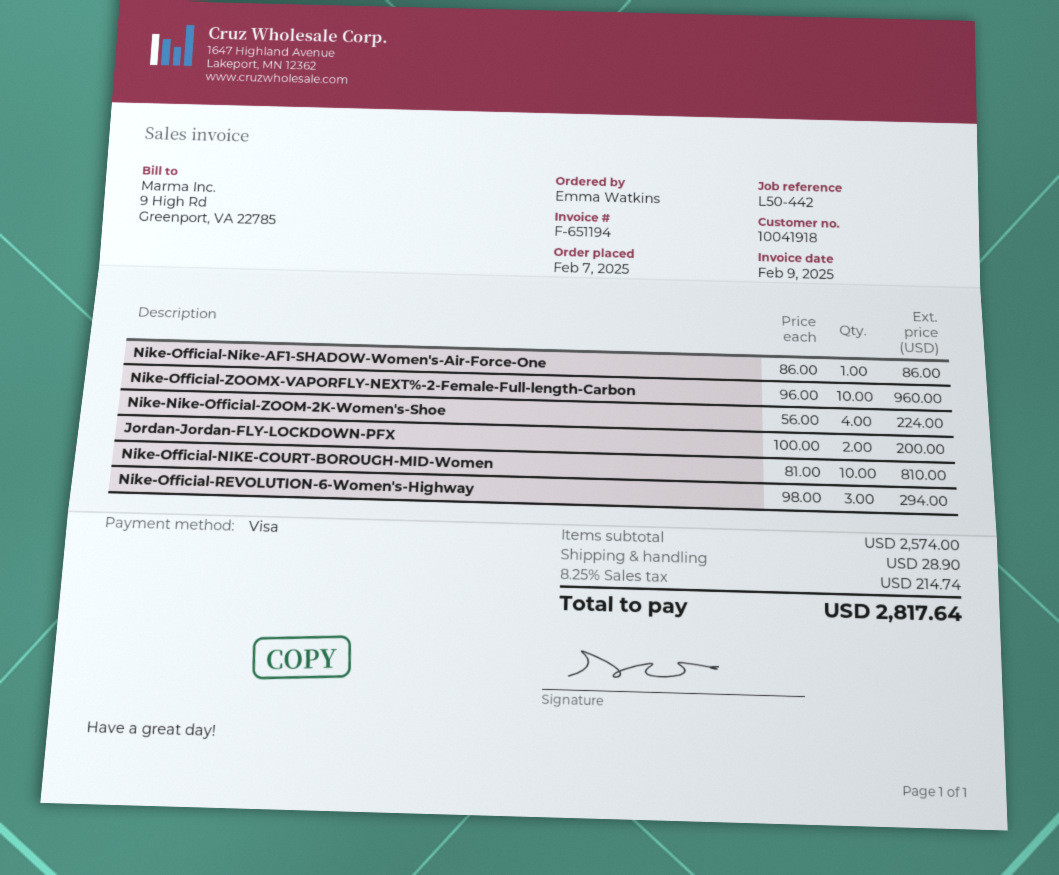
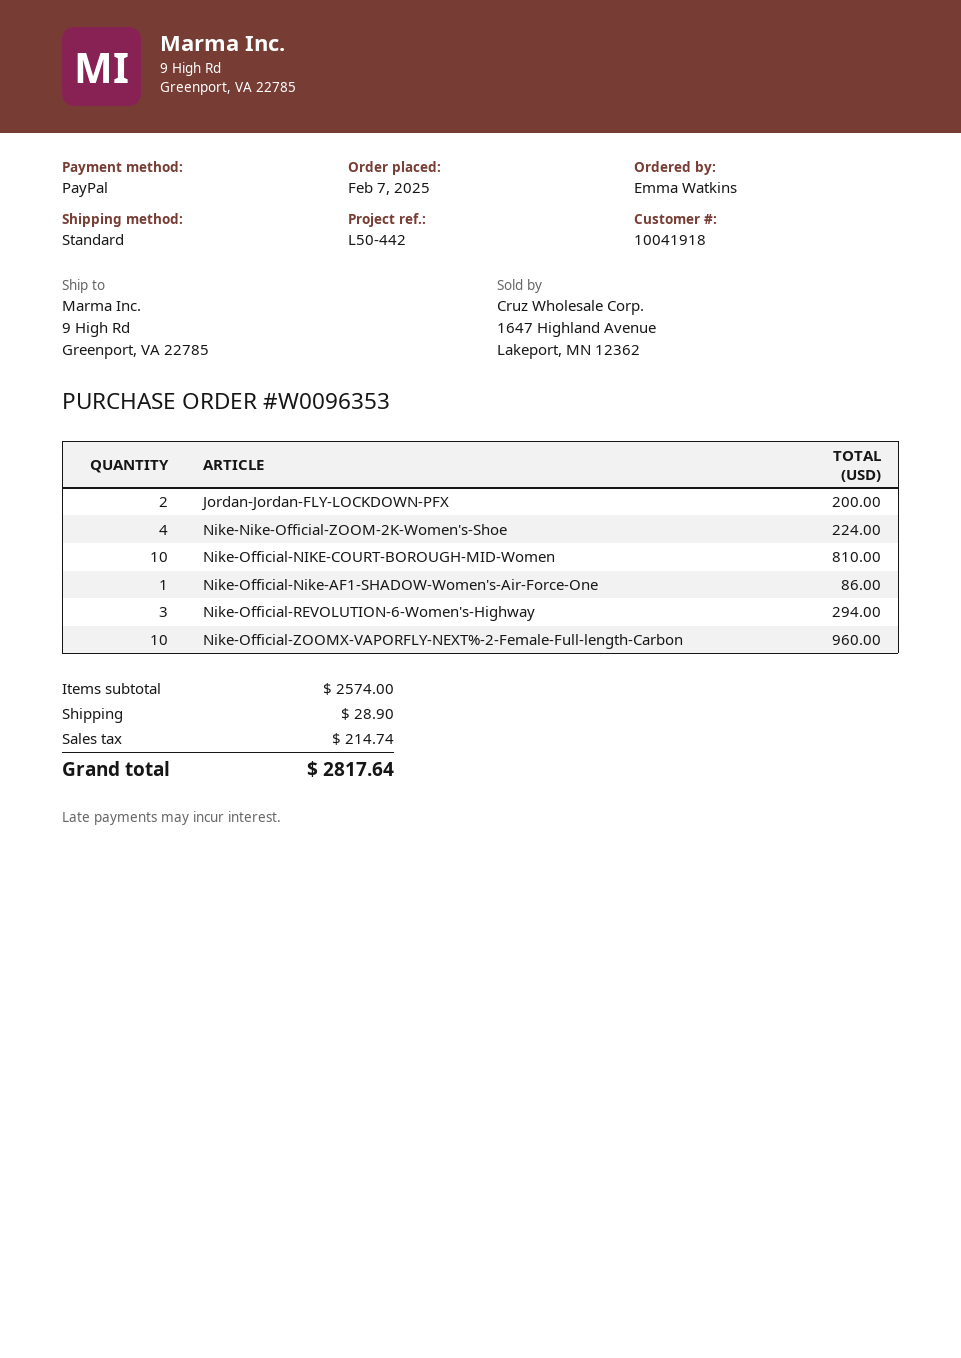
payment method: Visa -> PayPal

